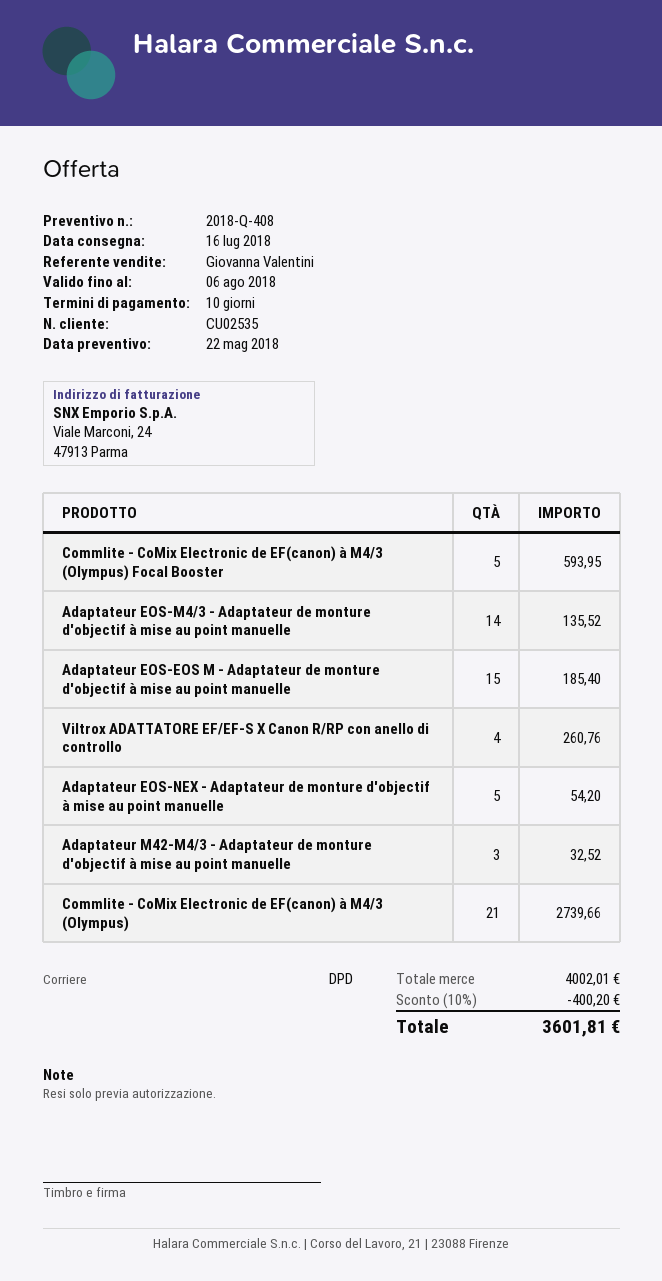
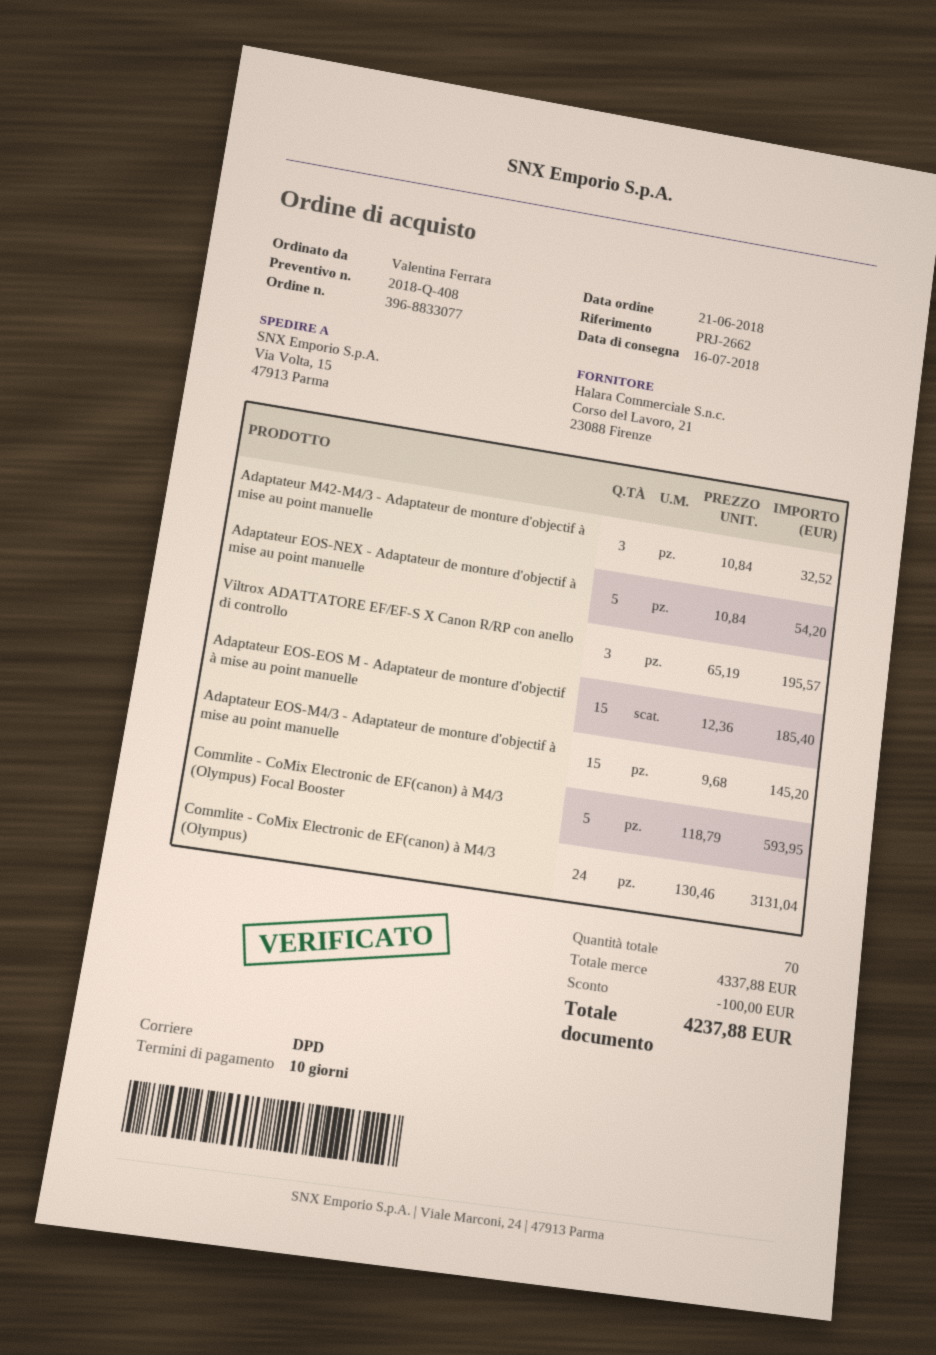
Adaptateur EOS-M4/3 - Adaptateur de monture d'objectif à mise au point manuelle: 14 for 135.52 -> 15 for 145.20
Viltrox ADATTATORE EF/EF-S X Canon R/RP con anello di controllo: 4 for 260.76 -> 3 for 195.57
Commlite - CoMix Electronic de EF(canon) à M4/3 (Olympus): 21 for 2739.66 -> 24 for 3131.04
subtotal: 4002.01 -> 4337.88
discount: 400.20 -> 100.00
total: 3601.81 -> 4237.88

